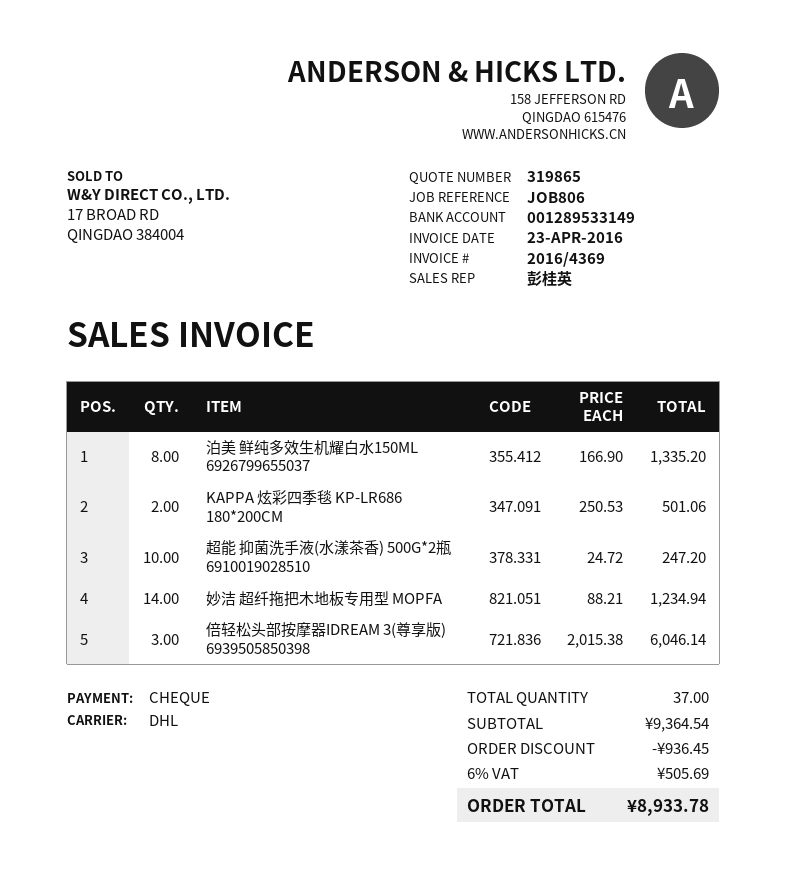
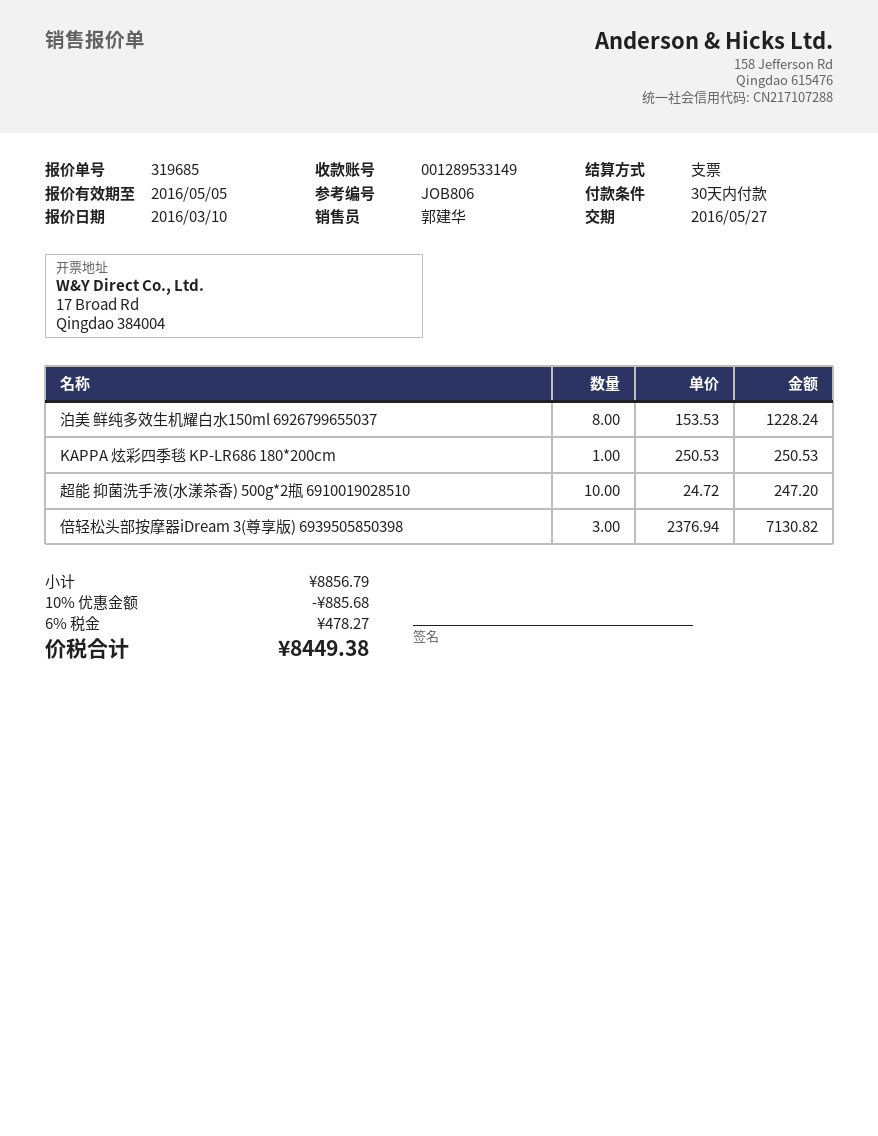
quote number: 319865 -> 319685
sales rep: 彭桂英 -> 郭建华
泊美 鲜纯多效生机耀白水150ML 6926799655037: 8 x 166.90 = 1335.20 -> 8 x 153.53 = 1228.24
KAPPA 炫彩四季毯 KP-LR686 180*200CM: 2 x 250.53 = 501.06 -> 1 x 250.53 = 250.53
妙洁 超纤拖把木地板专用型 MOPFA: 14 x 88.21 = 1234.94 -> none
倍轻松头部按摩器IDREAM 3(尊享版) 6939505850398: 3 x 2015.38 = 6046.14 -> 3 x 2376.94 = 7130.82
subtotal: 9364.54 -> 8856.79
discount: 936.45 -> 885.68
tax: 6% = 505.69 -> 6% = 478.27
total: 8933.78 -> 8449.38

